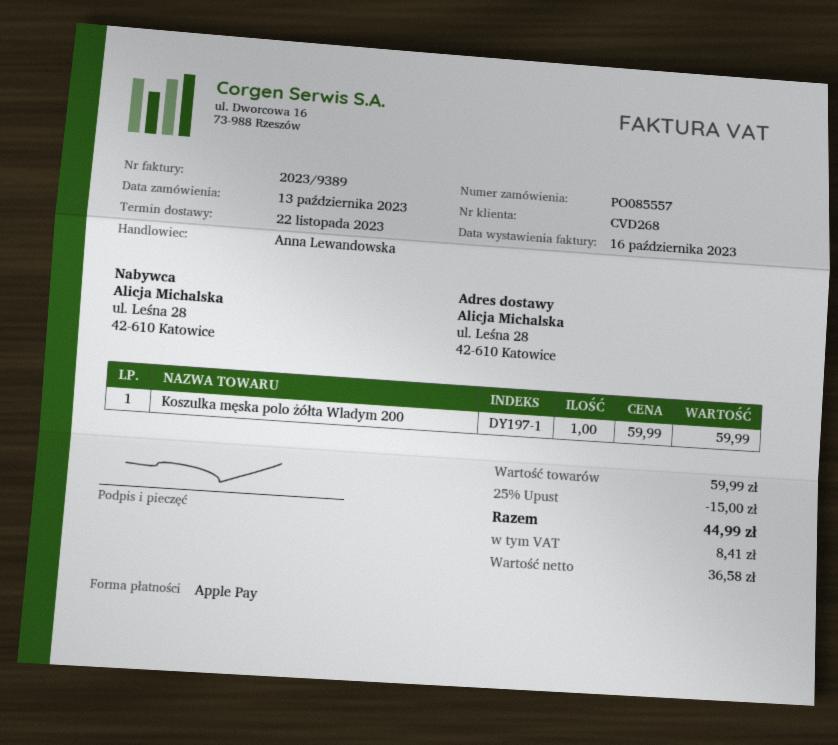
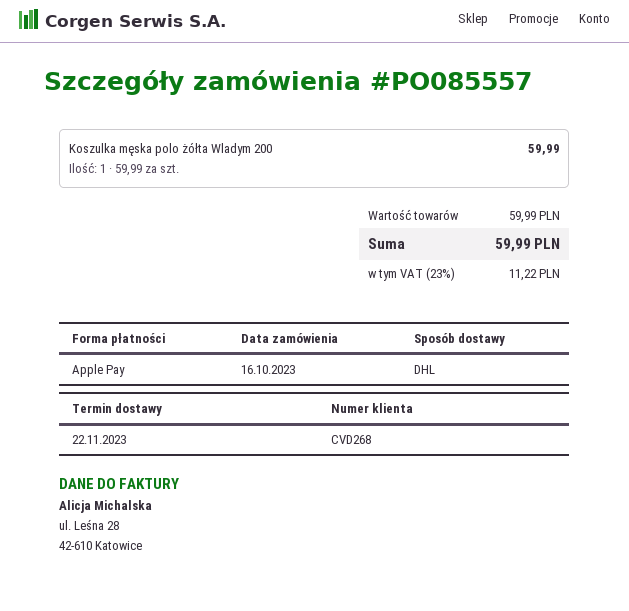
order date: 2023-10-13 -> 2023-10-16
discount: 25% = 15.00 -> none
tax: 8.41 -> 11.22
total: 44.99 -> 59.99

